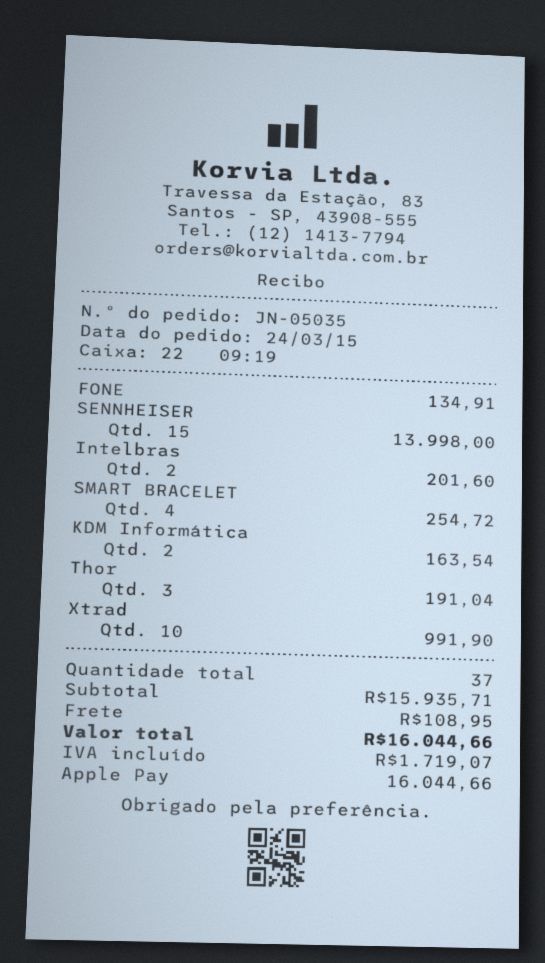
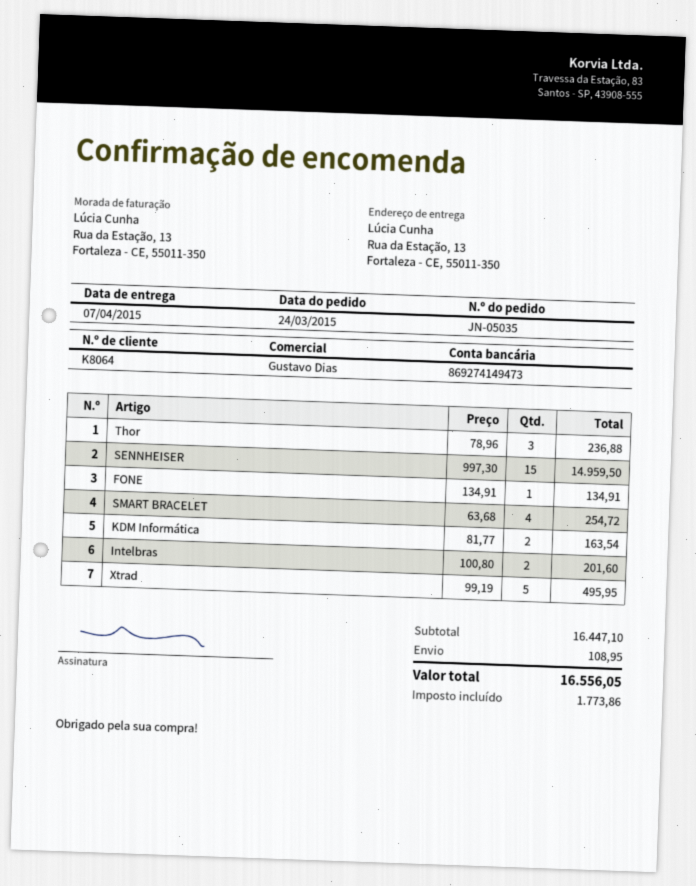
SENNHEISER: 15 for 13998.00 -> 15 for 14959.50
Thor: 3 for 191.04 -> 3 for 236.88
Xtrad: 10 for 991.90 -> 5 for 495.95
subtotal: 15935.71 -> 16447.10
tax: 1719.07 -> 1773.86
total: 16044.66 -> 16556.05

